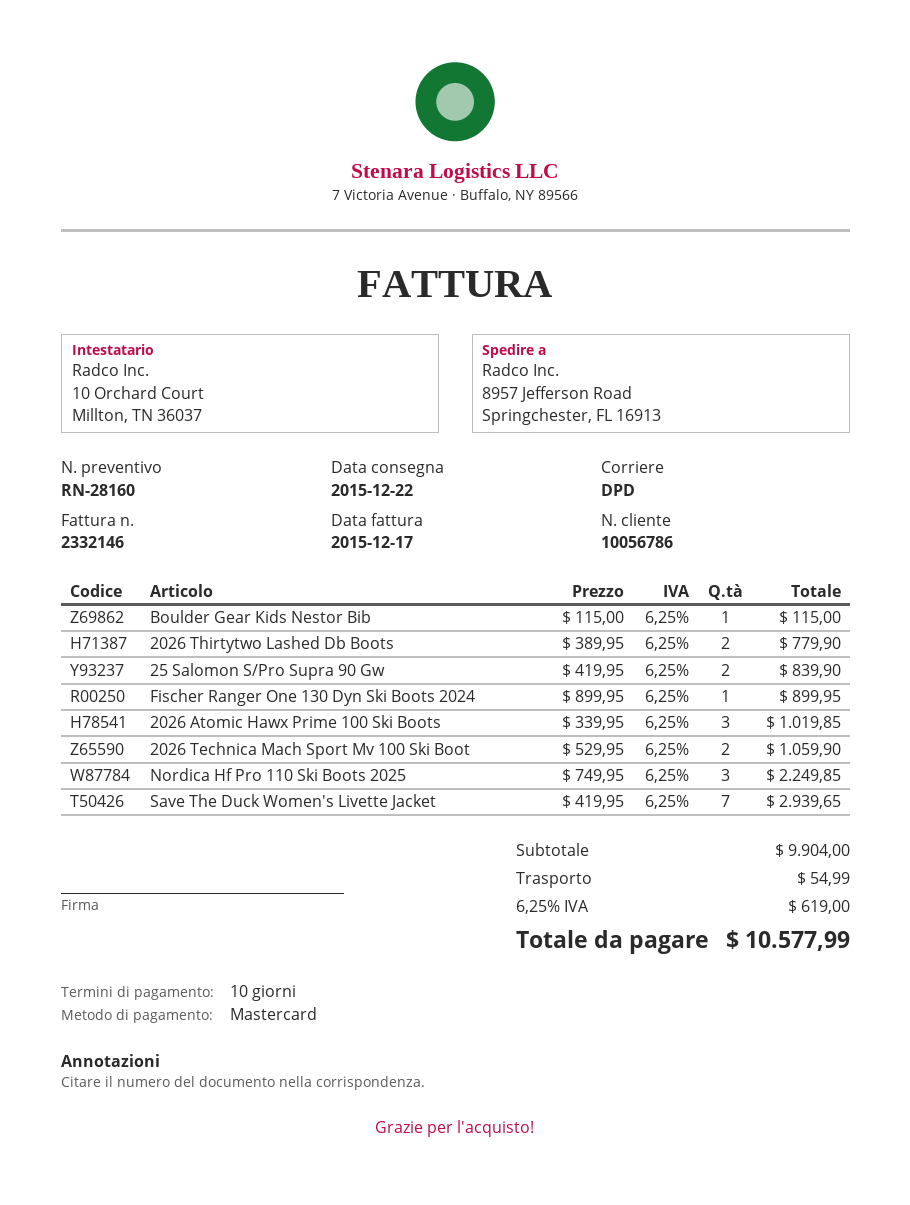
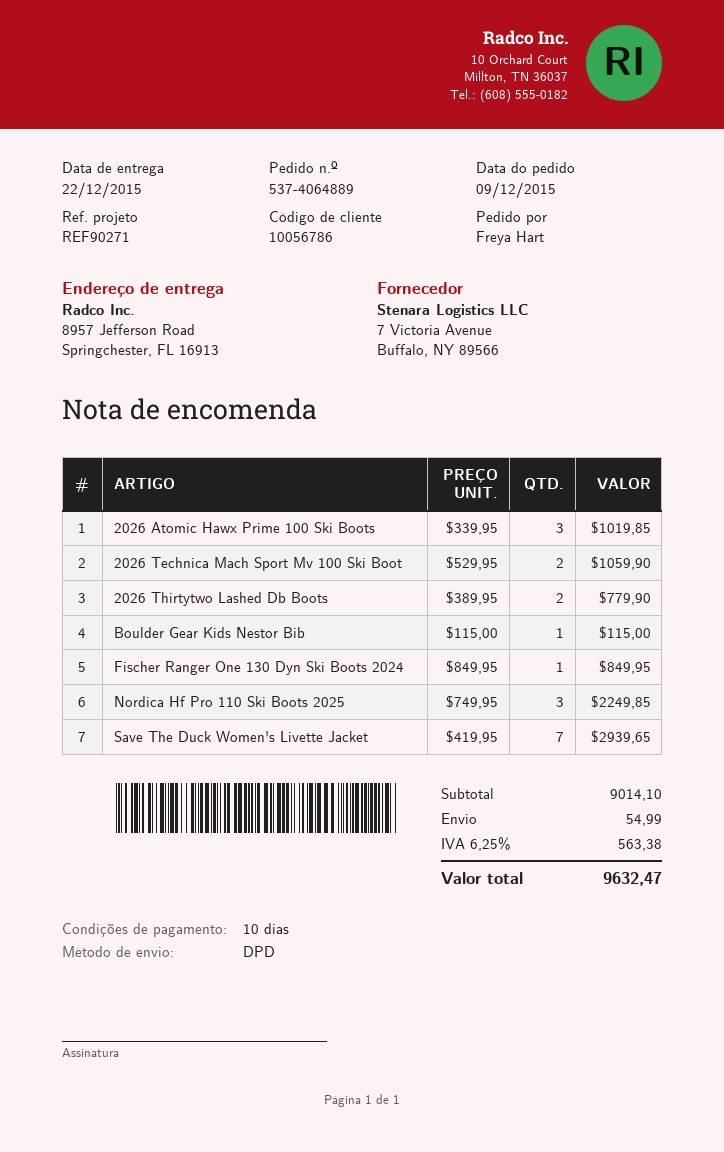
25 Salomon S/Pro Supra 90 Gw: 2 x 419.95 = 839.90 -> none
Fischer Ranger One 130 Dyn Ski Boots 2024: 1 x 899.95 = 899.95 -> 1 x 849.95 = 849.95
subtotal: 9904.00 -> 9014.10
tax: 6.25% = 619.00 -> 6.25% = 563.38
total: 10577.99 -> 9632.47

